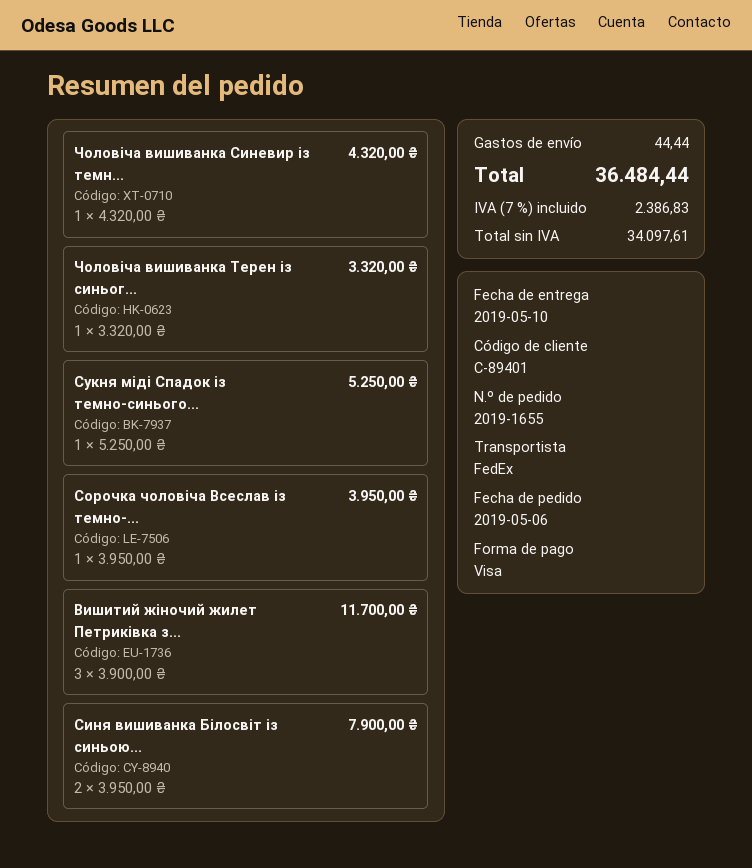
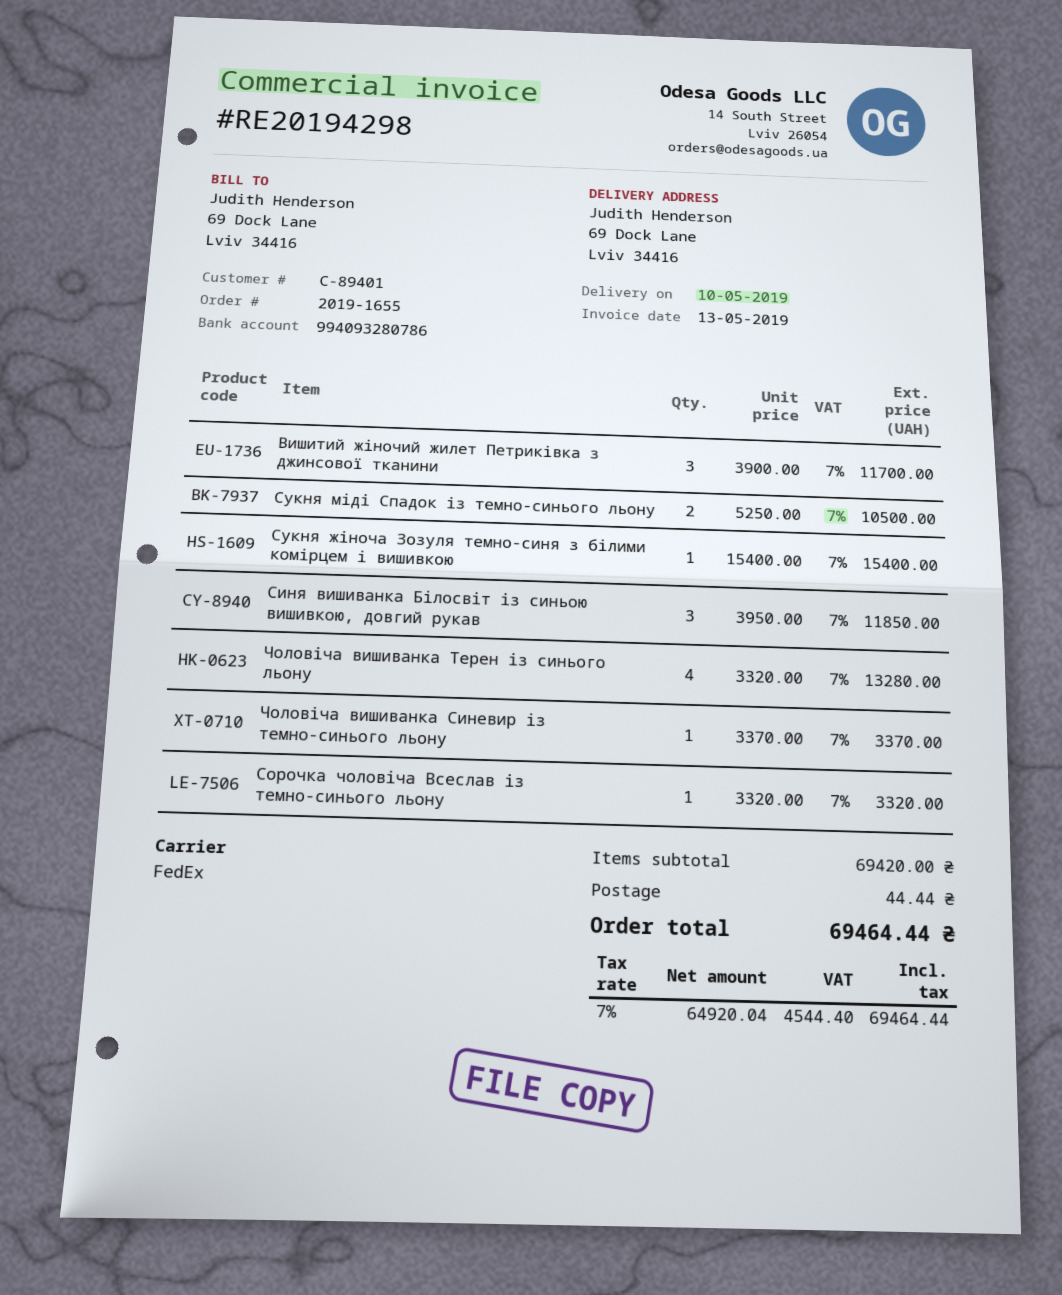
Чоловіча вишиванка Синевир із темн...: 1 x 4320.00 = 4320.00 -> 1 x 3370.00 = 3370.00
Чоловіча вишиванка Терен із синьог...: 1 x 3320.00 = 3320.00 -> 4 x 3320.00 = 13280.00
Сукня міді Спадок із темно-синього...: 1 x 5250.00 = 5250.00 -> 2 x 5250.00 = 10500.00
Сорочка чоловіча Всеслав із темно-...: 1 x 3950.00 = 3950.00 -> 1 x 3320.00 = 3320.00
Синя вишиванка Білосвіт із синьою...: 2 x 3950.00 = 7900.00 -> 3 x 3950.00 = 11850.00
Сукня жіноча Зозуля темно-синя з білими комірцем і вишивкою: none -> 1 x 15400.00 = 15400.00
net: 34097.61 -> 64920.04
tax: 7% = 2386.83 -> 7% = 4544.40
total: 36484.44 -> 69464.44

